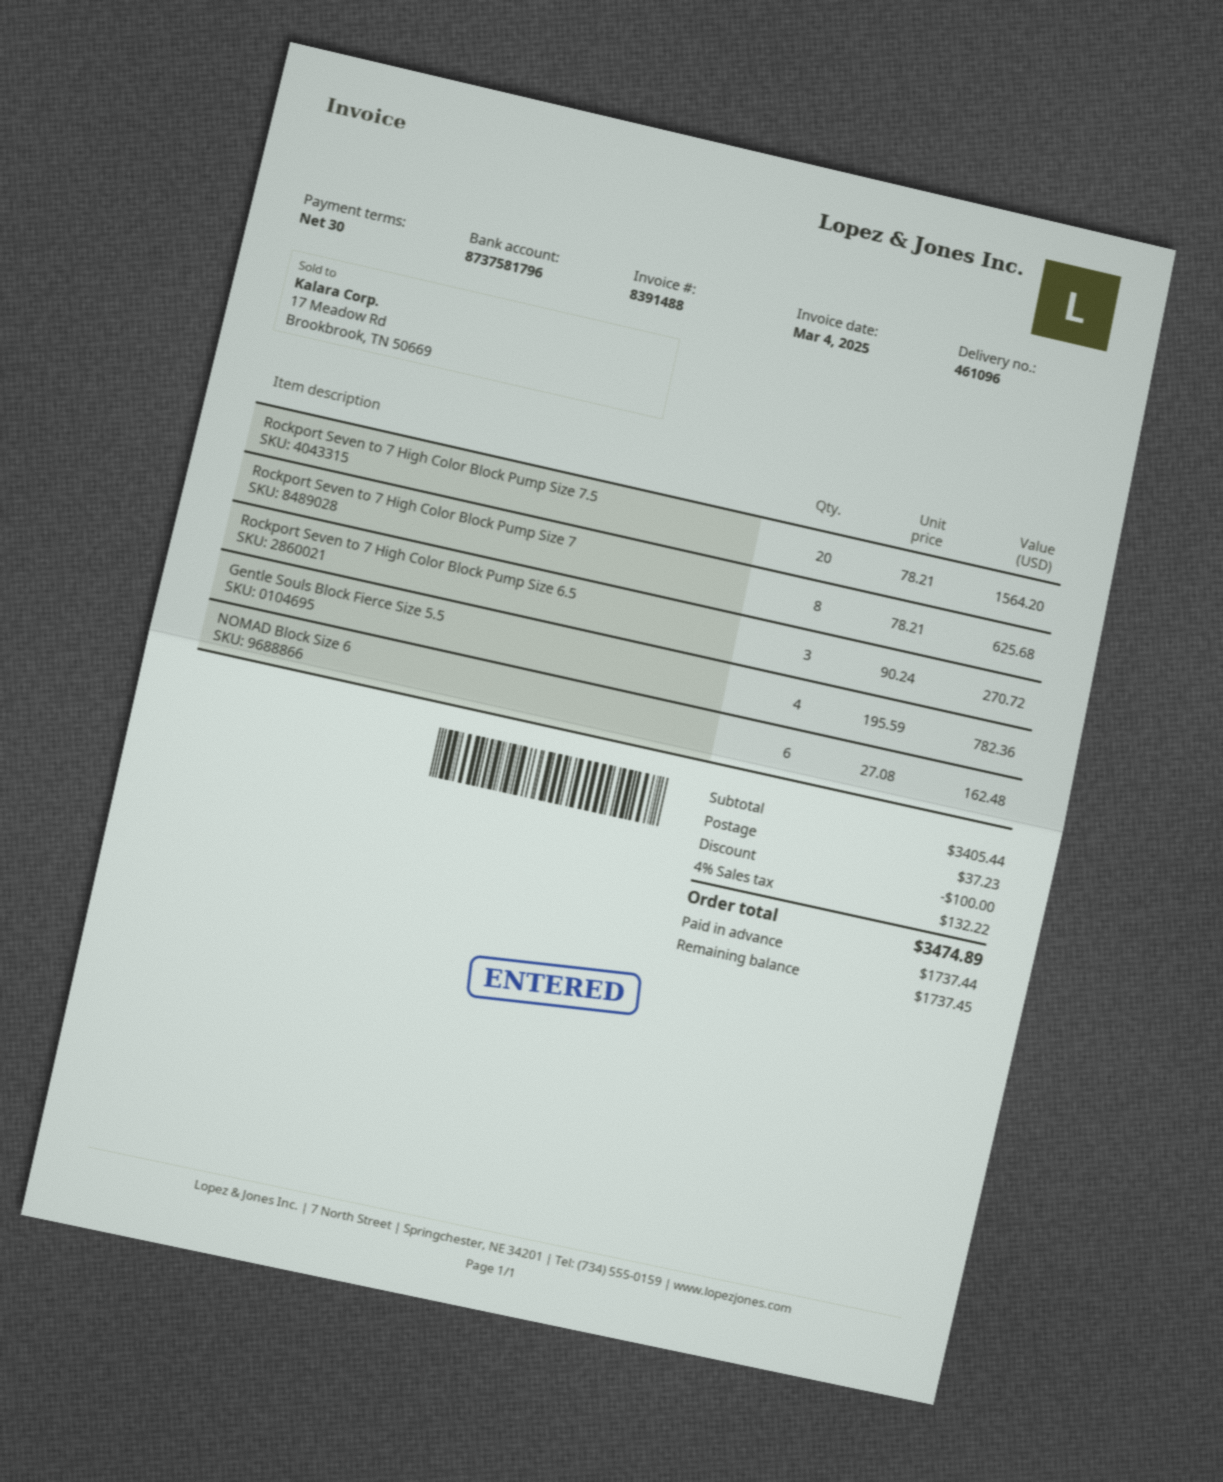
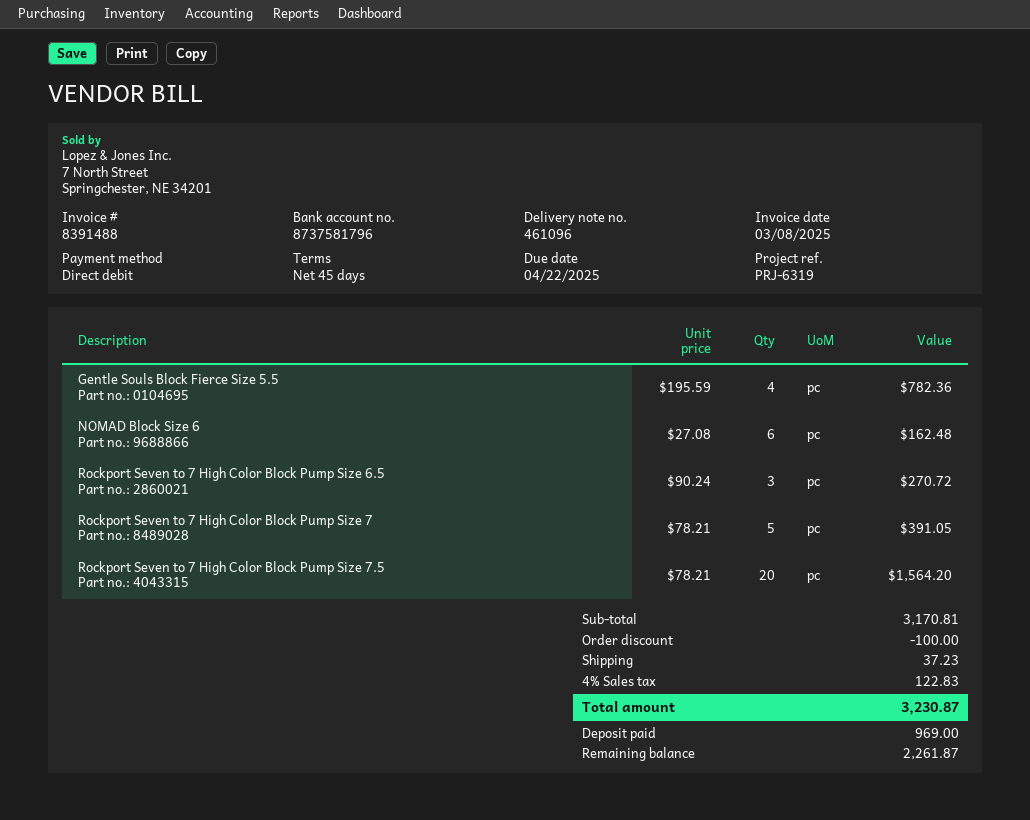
invoice date: 2025-03-04 -> 2025-03-08
payment terms: 30 days -> 45 days
Rockport Seven to 7 High Color Block Pump Size 7: 8 x 78.21 = 625.68 -> 5 x 78.21 = 391.05
subtotal: 3405.44 -> 3170.81
tax: 4% = 132.22 -> 4% = 122.83
total: 3474.89 -> 3230.87
deposit: 1737.44 -> 969.00
balance: 1737.45 -> 2261.87

